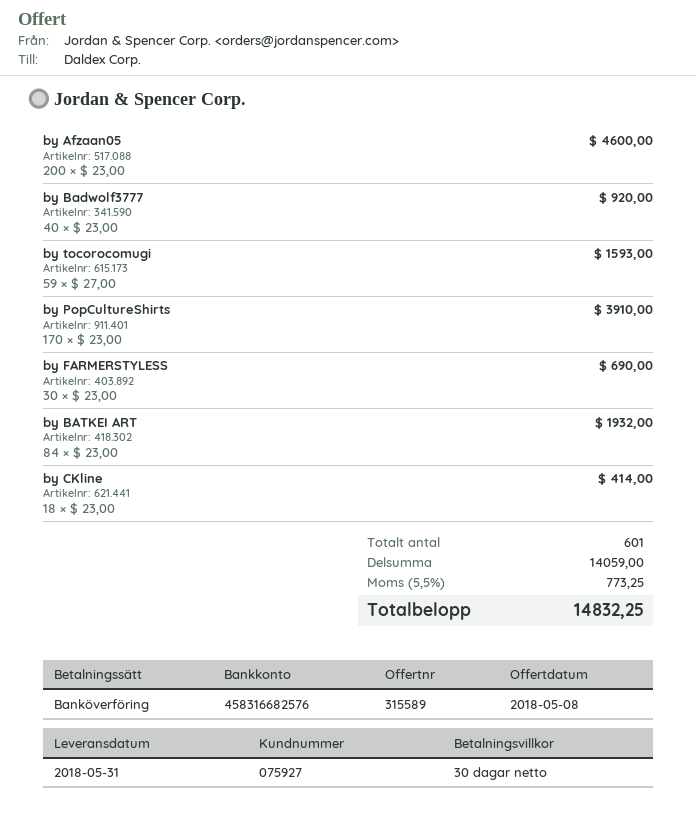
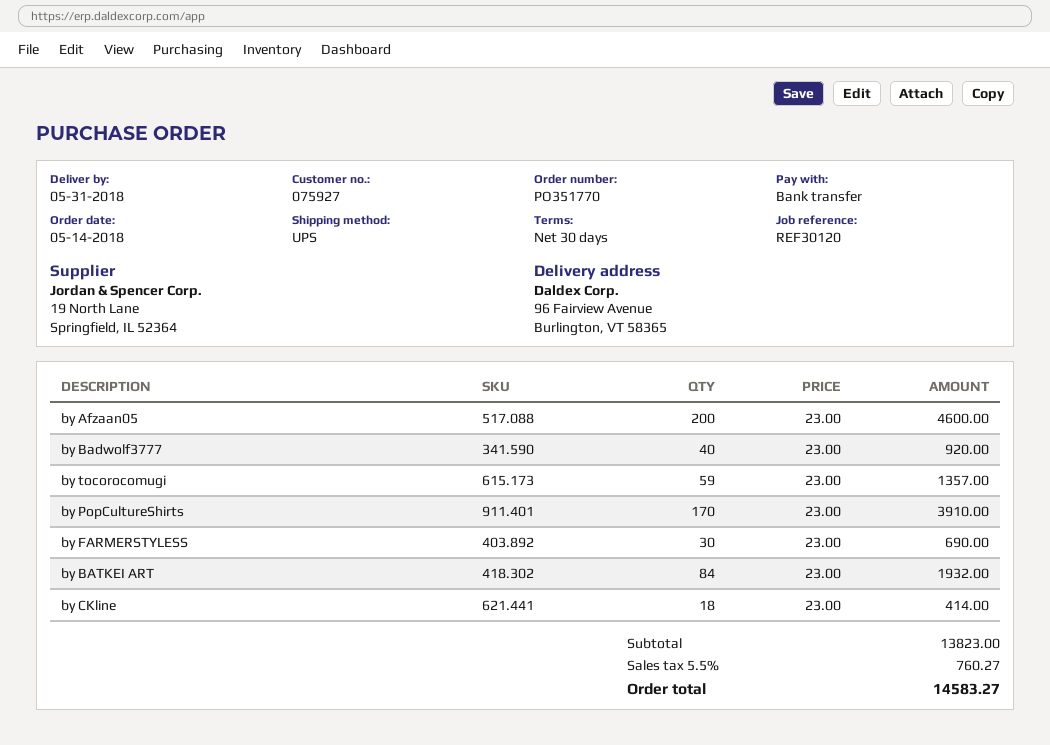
by tocorocomugi: 59 x 27.00 = 1593.00 -> 59 x 23.00 = 1357.00
subtotal: 14059.00 -> 13823.00
tax: 5.5% = 773.25 -> 5.5% = 760.27
total: 14832.25 -> 14583.27

